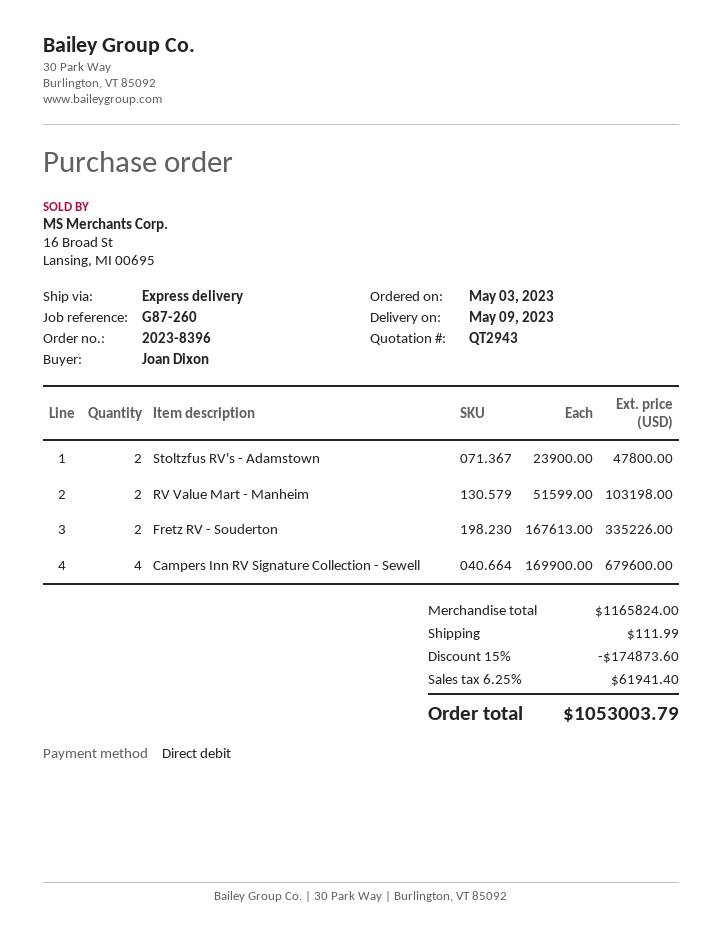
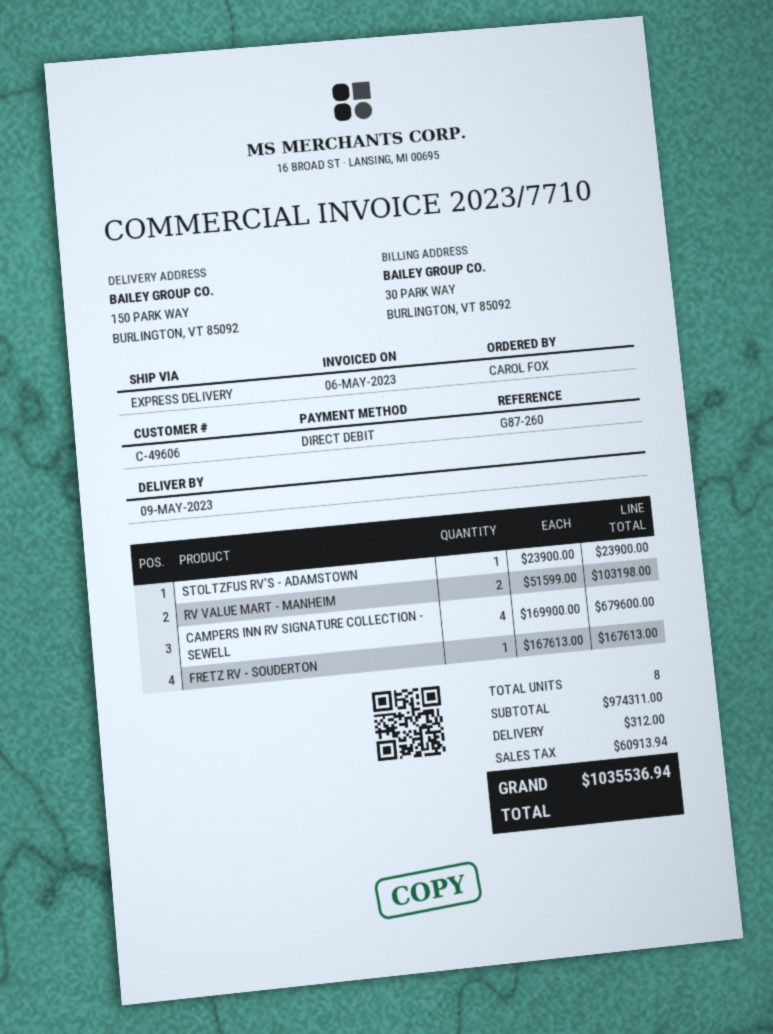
ordered by: Joan Dixon -> CAROL FOX
Stoltzfus RV's - Adamstown: 2 x 23900.00 = 47800.00 -> 1 x 23900.00 = 23900.00
Fretz RV - Souderton: 2 x 167613.00 = 335226.00 -> 1 x 167613.00 = 167613.00
subtotal: 1165824.00 -> 974311.00
discount: 15% = 174873.60 -> none
shipping: 111.99 -> 312.00
tax: 61941.40 -> 60913.94
total: 1053003.79 -> 1035536.94

